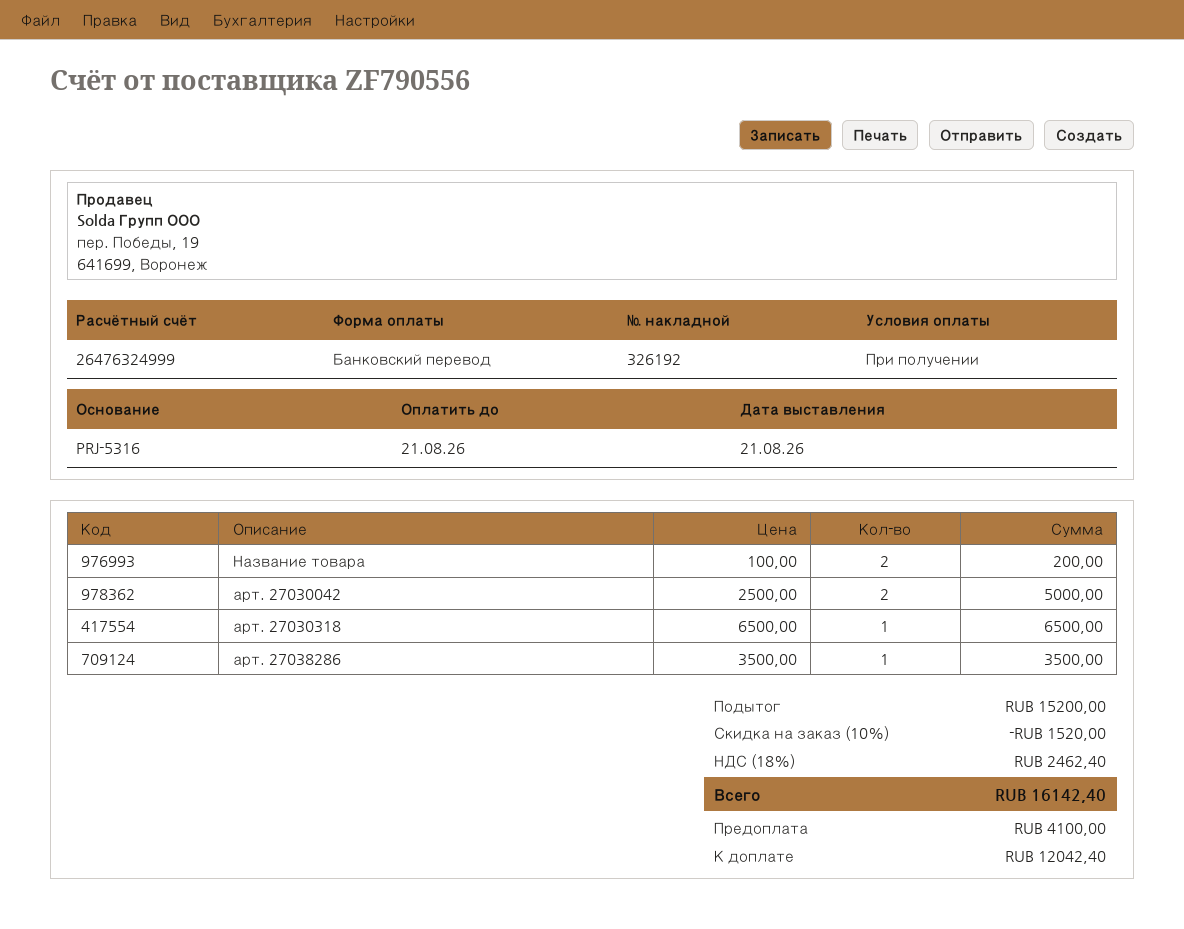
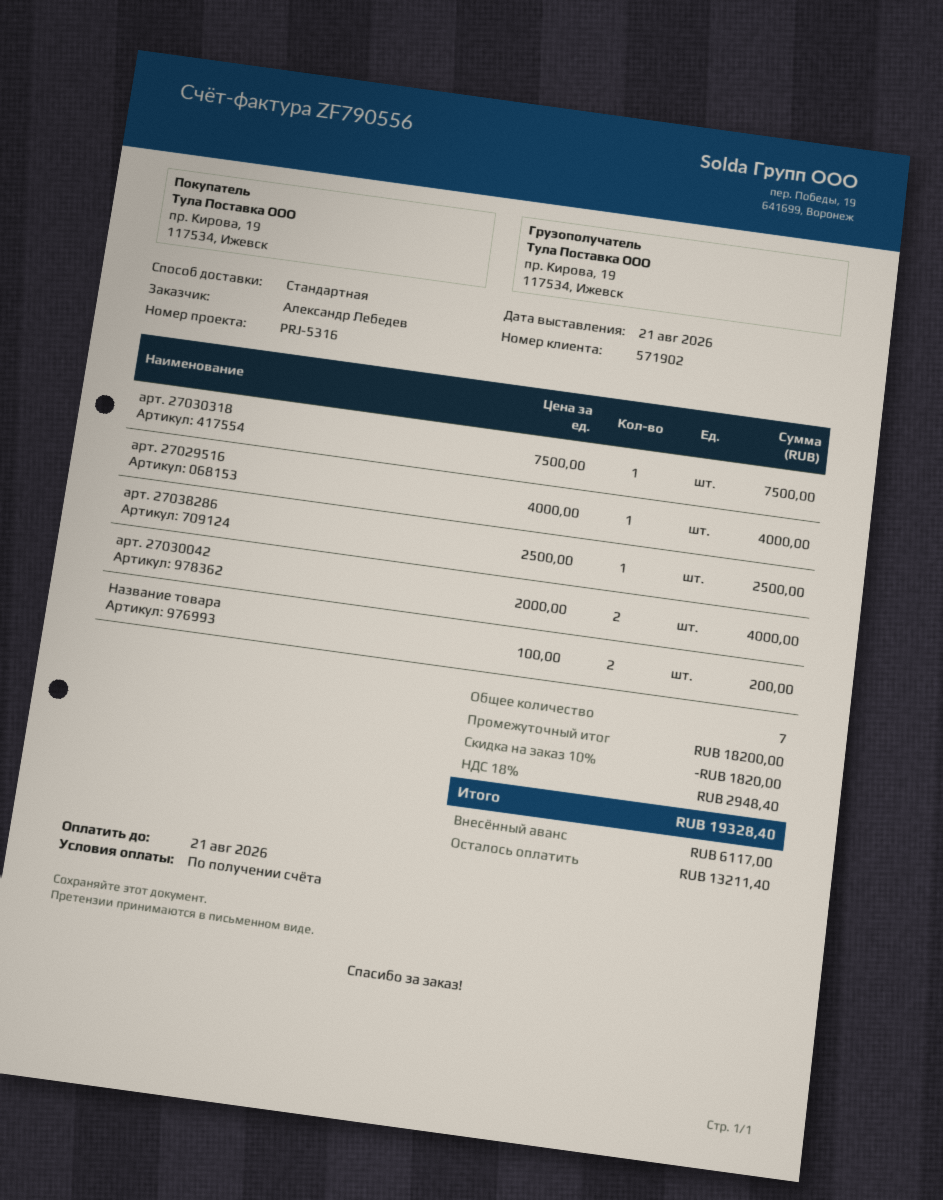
арт. 27030042: 2 x 2500.00 = 5000.00 -> 2 x 2000.00 = 4000.00
арт. 27030318: 1 x 6500.00 = 6500.00 -> 1 x 7500.00 = 7500.00
арт. 27038286: 1 x 3500.00 = 3500.00 -> 1 x 2500.00 = 2500.00
арт. 27029516: none -> 1 x 4000.00 = 4000.00
subtotal: 15200.00 -> 18200.00
discount: 10% = 1520.00 -> 10% = 1820.00
tax: 18% = 2462.40 -> 18% = 2948.40
total: 16142.40 -> 19328.40
deposit: 4100.00 -> 6117.00
balance: 12042.40 -> 13211.40

